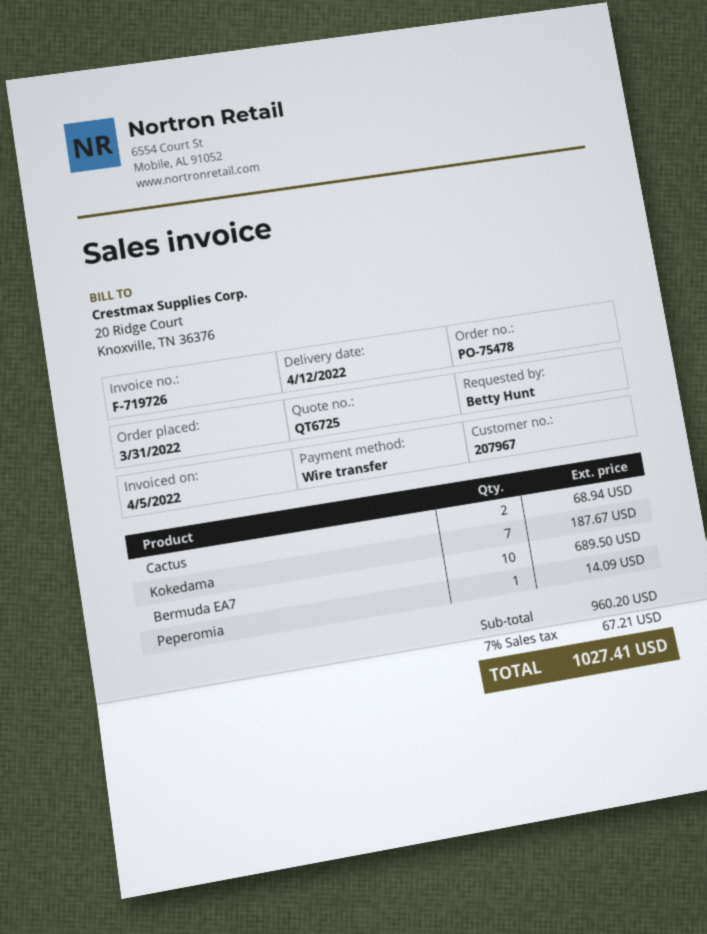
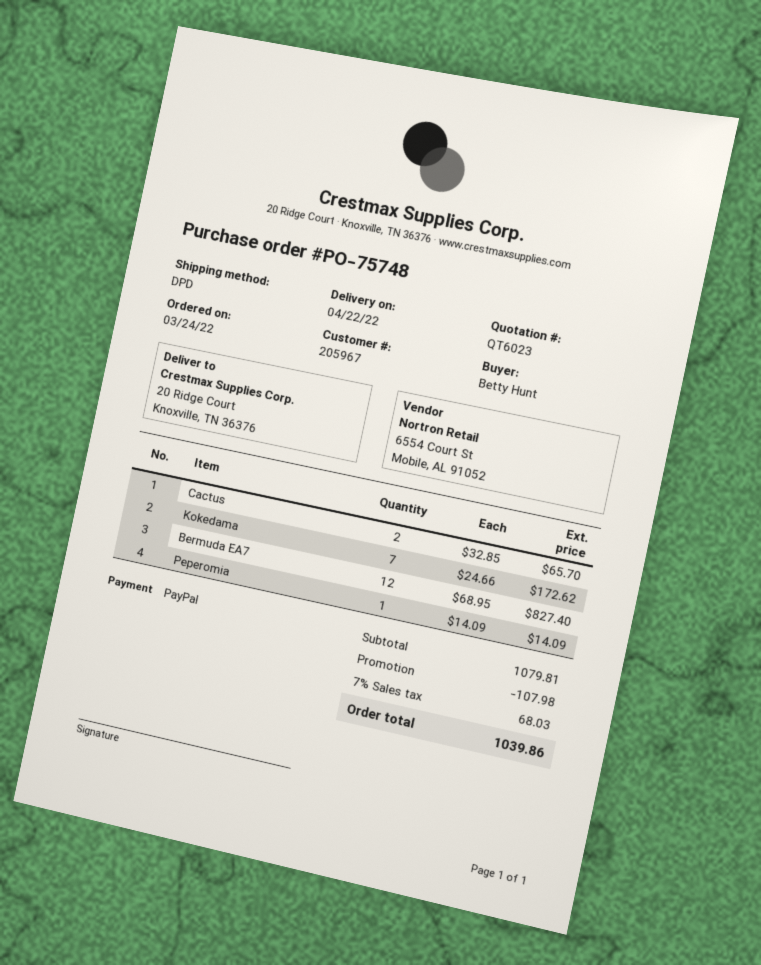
quote number: QT6725 -> QT6023
order number: PO-75478 -> PO-75748
order date: 2022-03-31 -> 2022-03-24
delivery date: 2022-04-12 -> 2022-04-22
customer number: 207967 -> 205967
payment method: bank transfer -> PayPal
Cactus: 2 for 68.94 -> 2 for 65.70
Kokedama: 7 for 187.67 -> 7 for 172.62
Bermuda EA7: 10 for 689.50 -> 12 for 827.40
subtotal: 960.20 -> 1079.81
discount: none -> 107.98
tax: 7% = 67.21 -> 7% = 68.03
total: 1027.41 -> 1039.86

